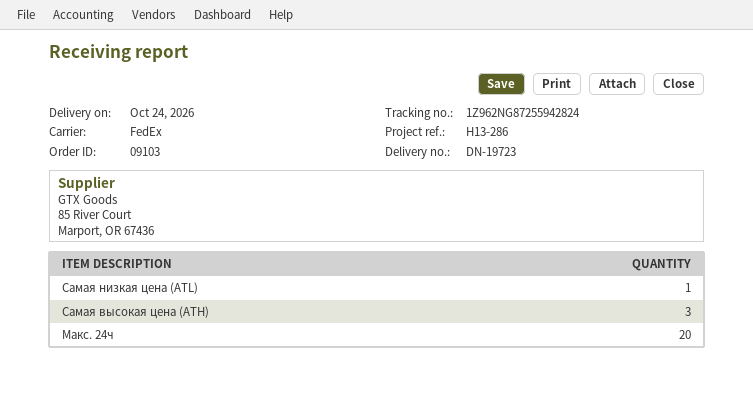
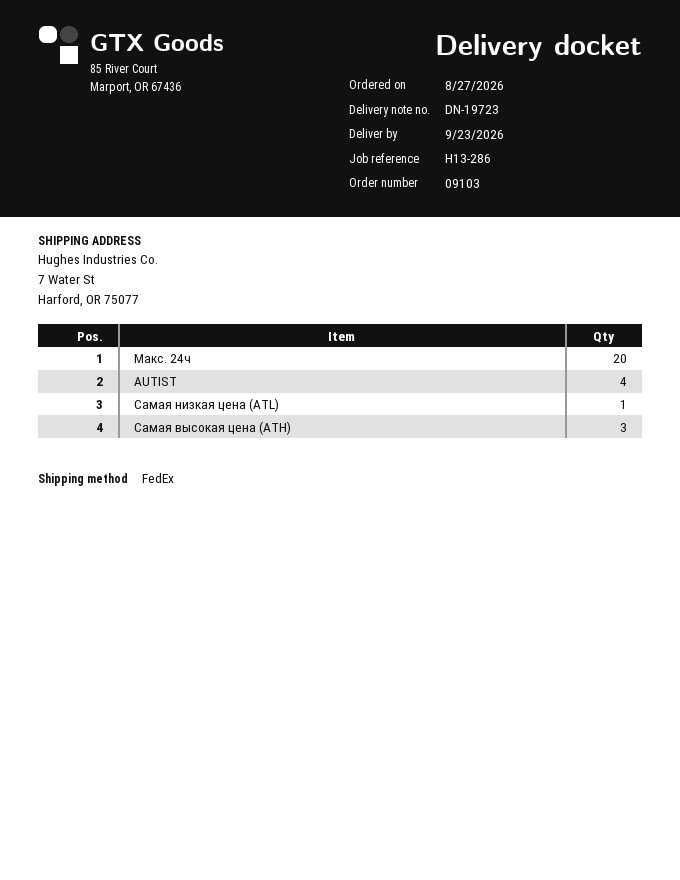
delivery date: 2026-10-24 -> 2026-09-23
AUTIST: none -> 4

